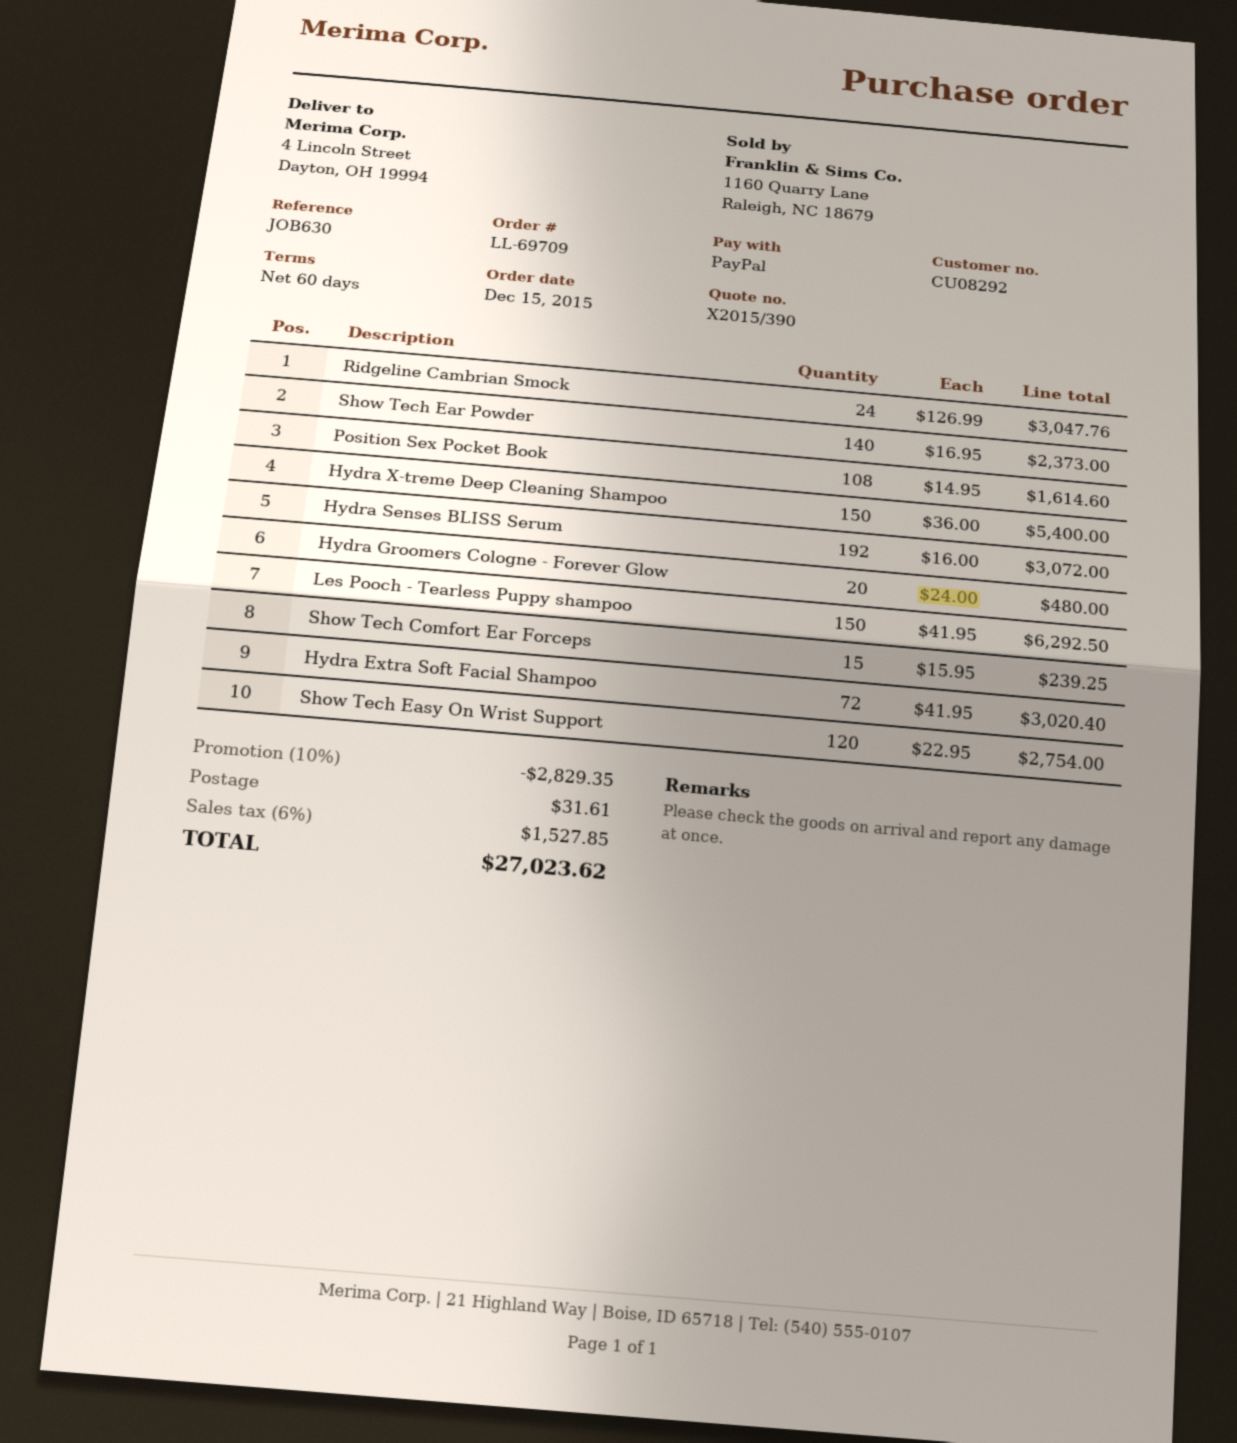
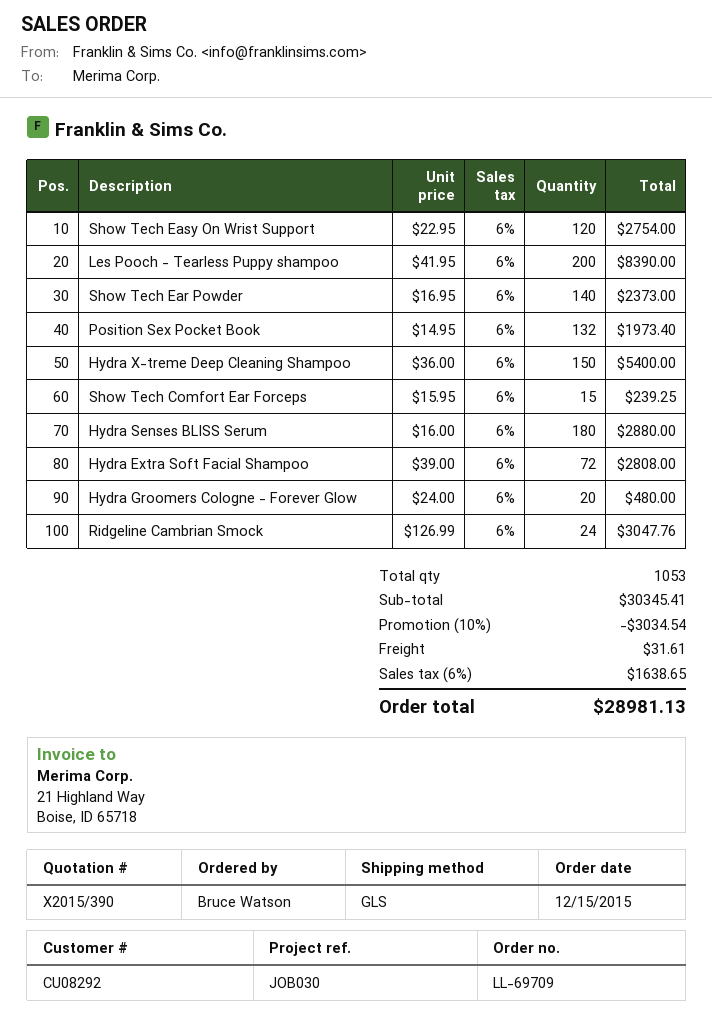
reference: JOB630 -> JOB030
Position Sex Pocket Book: 108 x 14.95 = 1614.60 -> 132 x 14.95 = 1973.40
Hydra Senses BLISS Serum: 192 x 16.00 = 3072.00 -> 180 x 16.00 = 2880.00
Les Pooch - Tearless Puppy shampoo: 150 x 41.95 = 6292.50 -> 200 x 41.95 = 8390.00
Hydra Extra Soft Facial Shampoo: 72 x 41.95 = 3020.40 -> 72 x 39.00 = 2808.00
discount: 10% = 2829.35 -> 10% = 3034.54
tax: 6% = 1527.85 -> 6% = 1638.65
total: 27023.62 -> 28981.13

